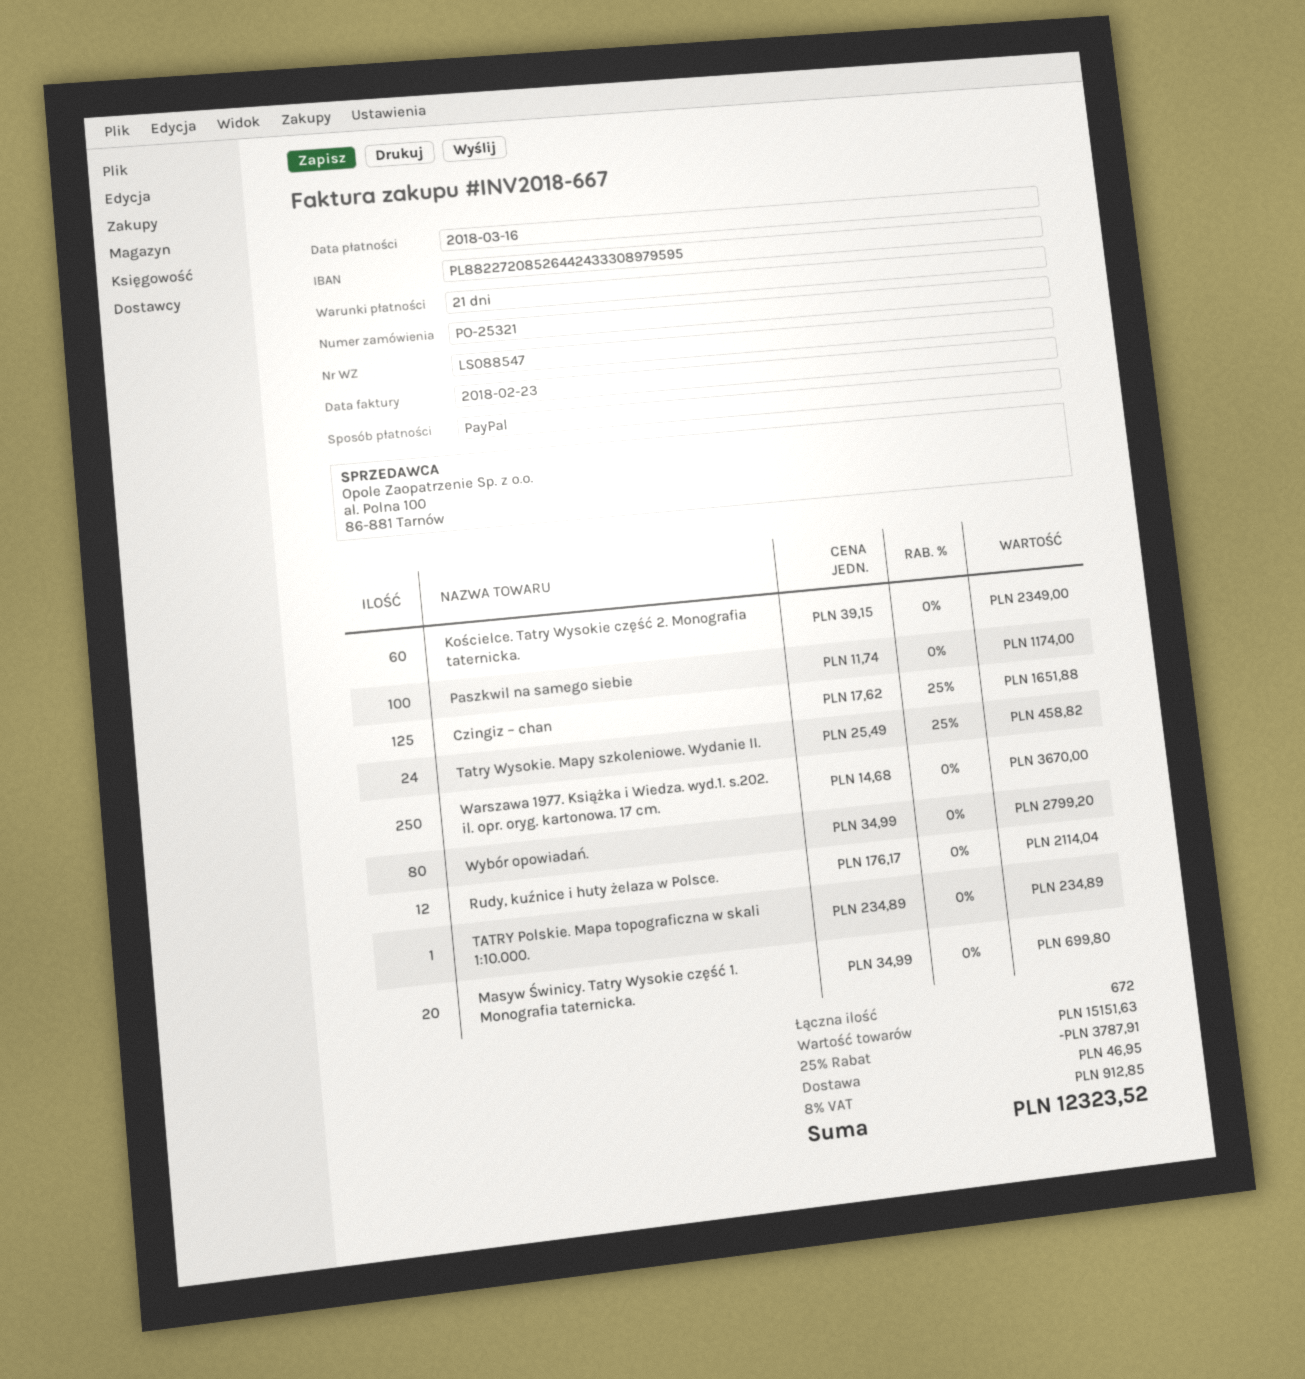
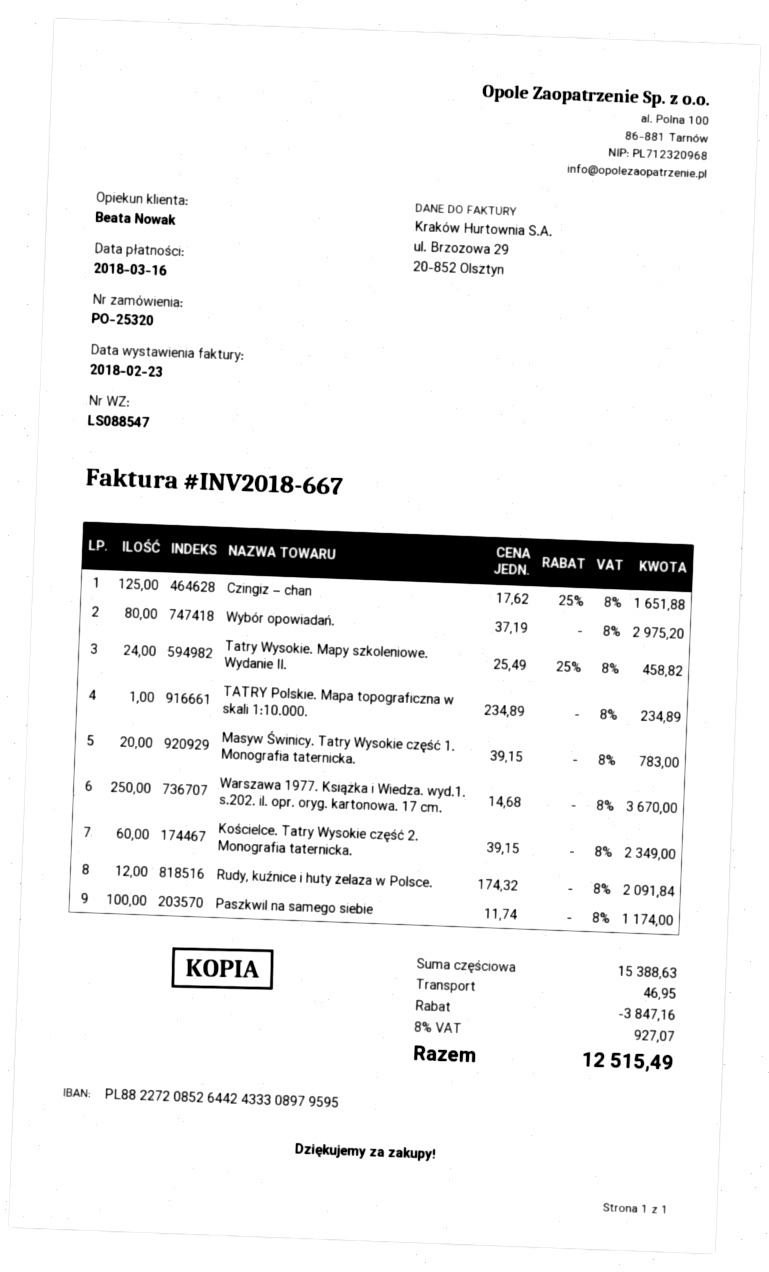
order number: PO-25321 -> PO-25320
Wybór opowiadań.: 80 x 34.99 = 2799.20 -> 80 x 37.19 = 2975.20
Rudy, kuźnice i huty żelaza w Polsce.: 12 x 176.17 = 2114.04 -> 12 x 174.32 = 2091.84
Masyw Świnicy. Tatry Wysokie część 1. Monografia taternicka.: 20 x 34.99 = 699.80 -> 20 x 39.15 = 783.00
subtotal: 15151.63 -> 15388.63
discount: 3787.91 -> 3847.16
tax: 8% = 912.85 -> 8% = 927.07
total: 12323.52 -> 12515.49

